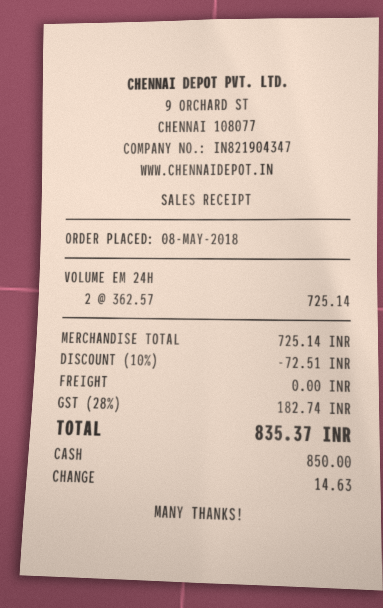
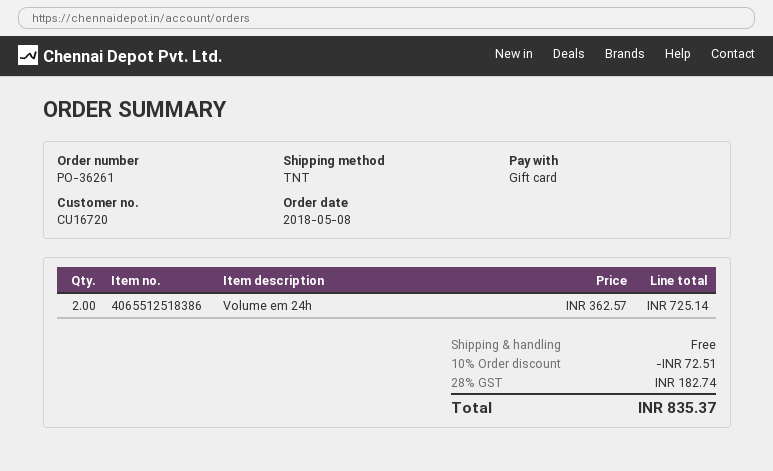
payment method: cash -> gift card

